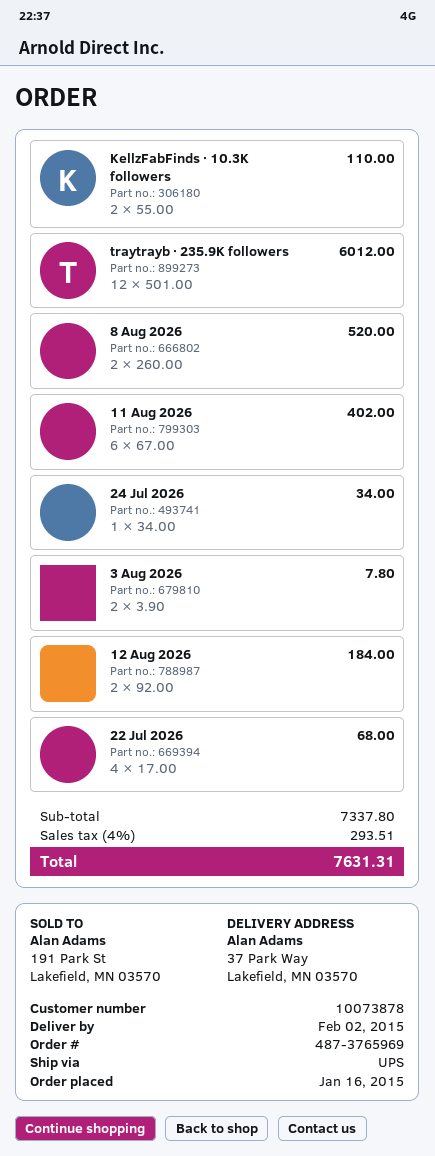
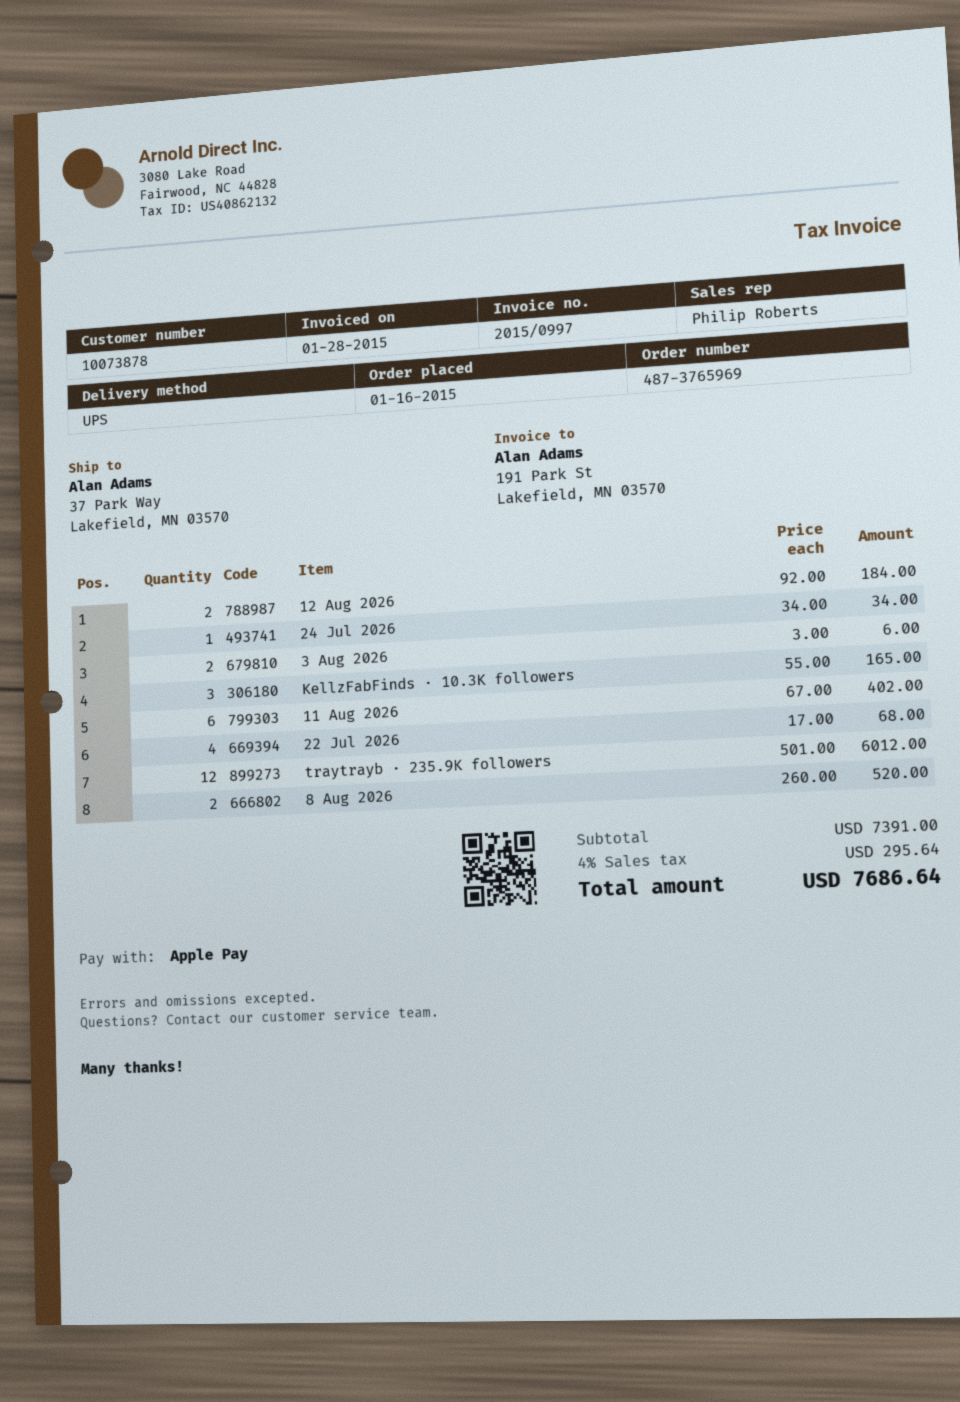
KellzFabFinds · 10.3K followers: 2 x 55.00 = 110.00 -> 3 x 55.00 = 165.00
3 Aug 2026: 2 x 3.90 = 7.80 -> 2 x 3.00 = 6.00
subtotal: 7337.80 -> 7391.00
tax: 4% = 293.51 -> 4% = 295.64
total: 7631.31 -> 7686.64

